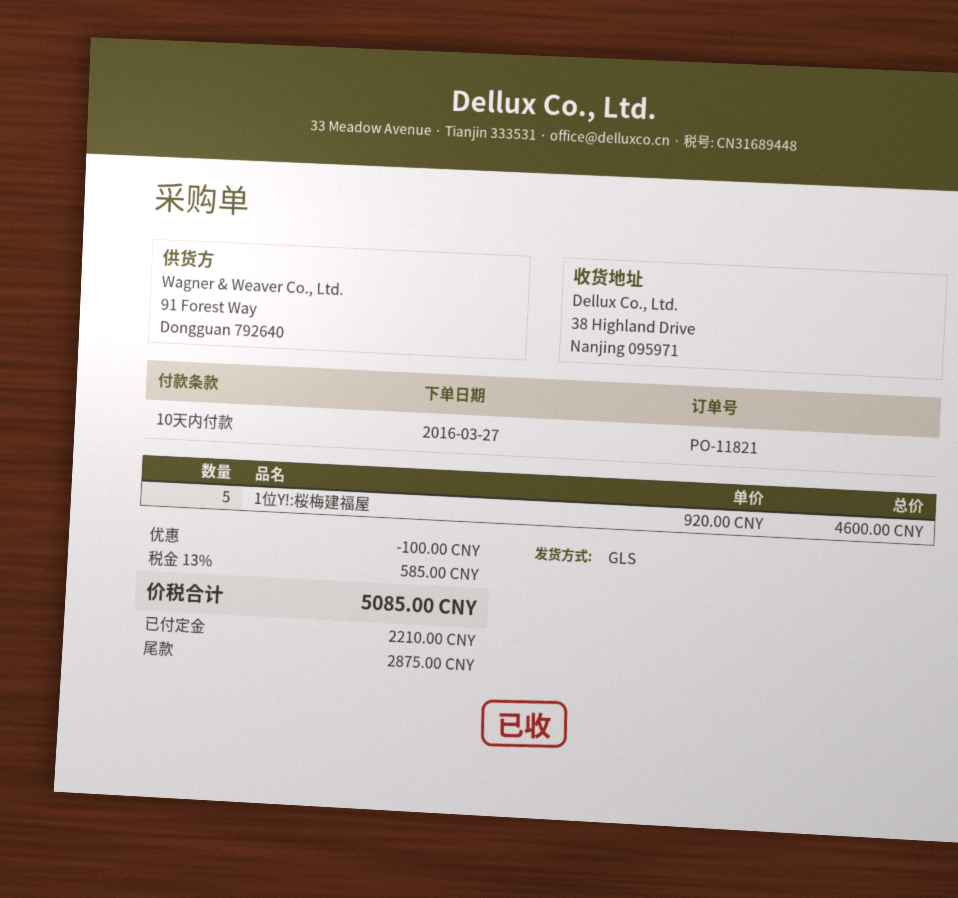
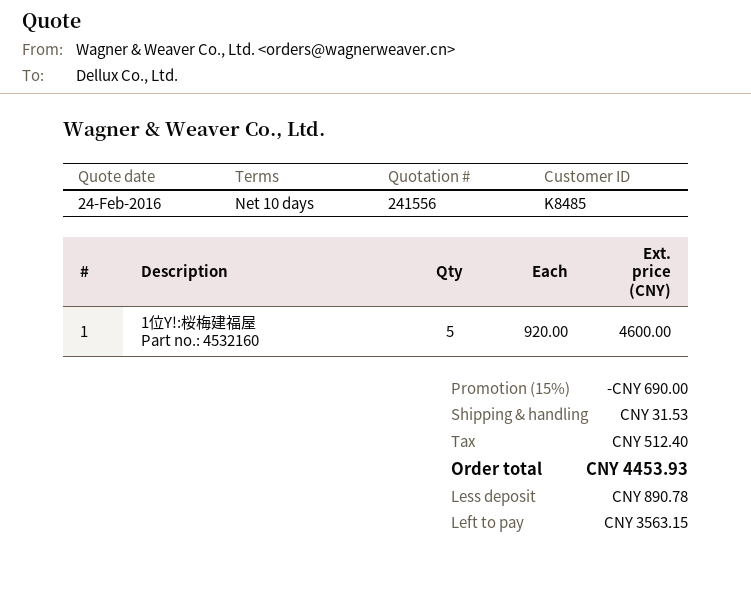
discount: 100.00 -> 690.00
shipping: none -> 31.53
tax: 585.00 -> 512.40
total: 5085.00 -> 4453.93
deposit: 2210.00 -> 890.78
balance: 2875.00 -> 3563.15

